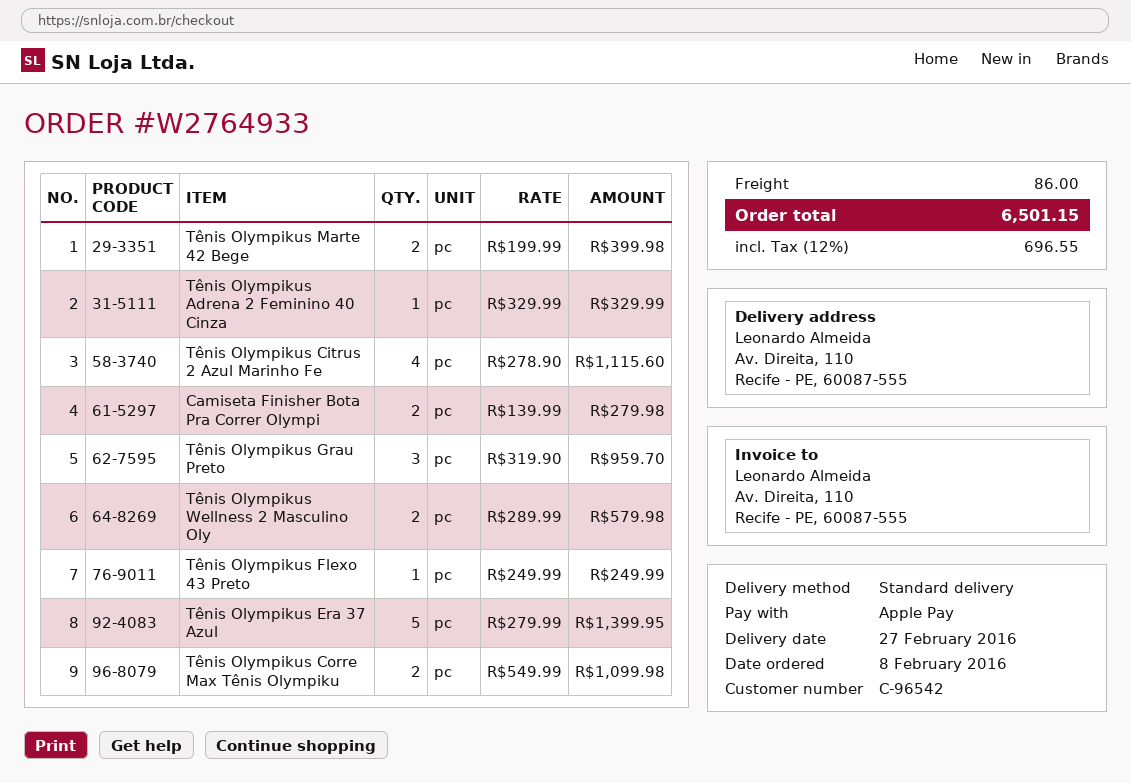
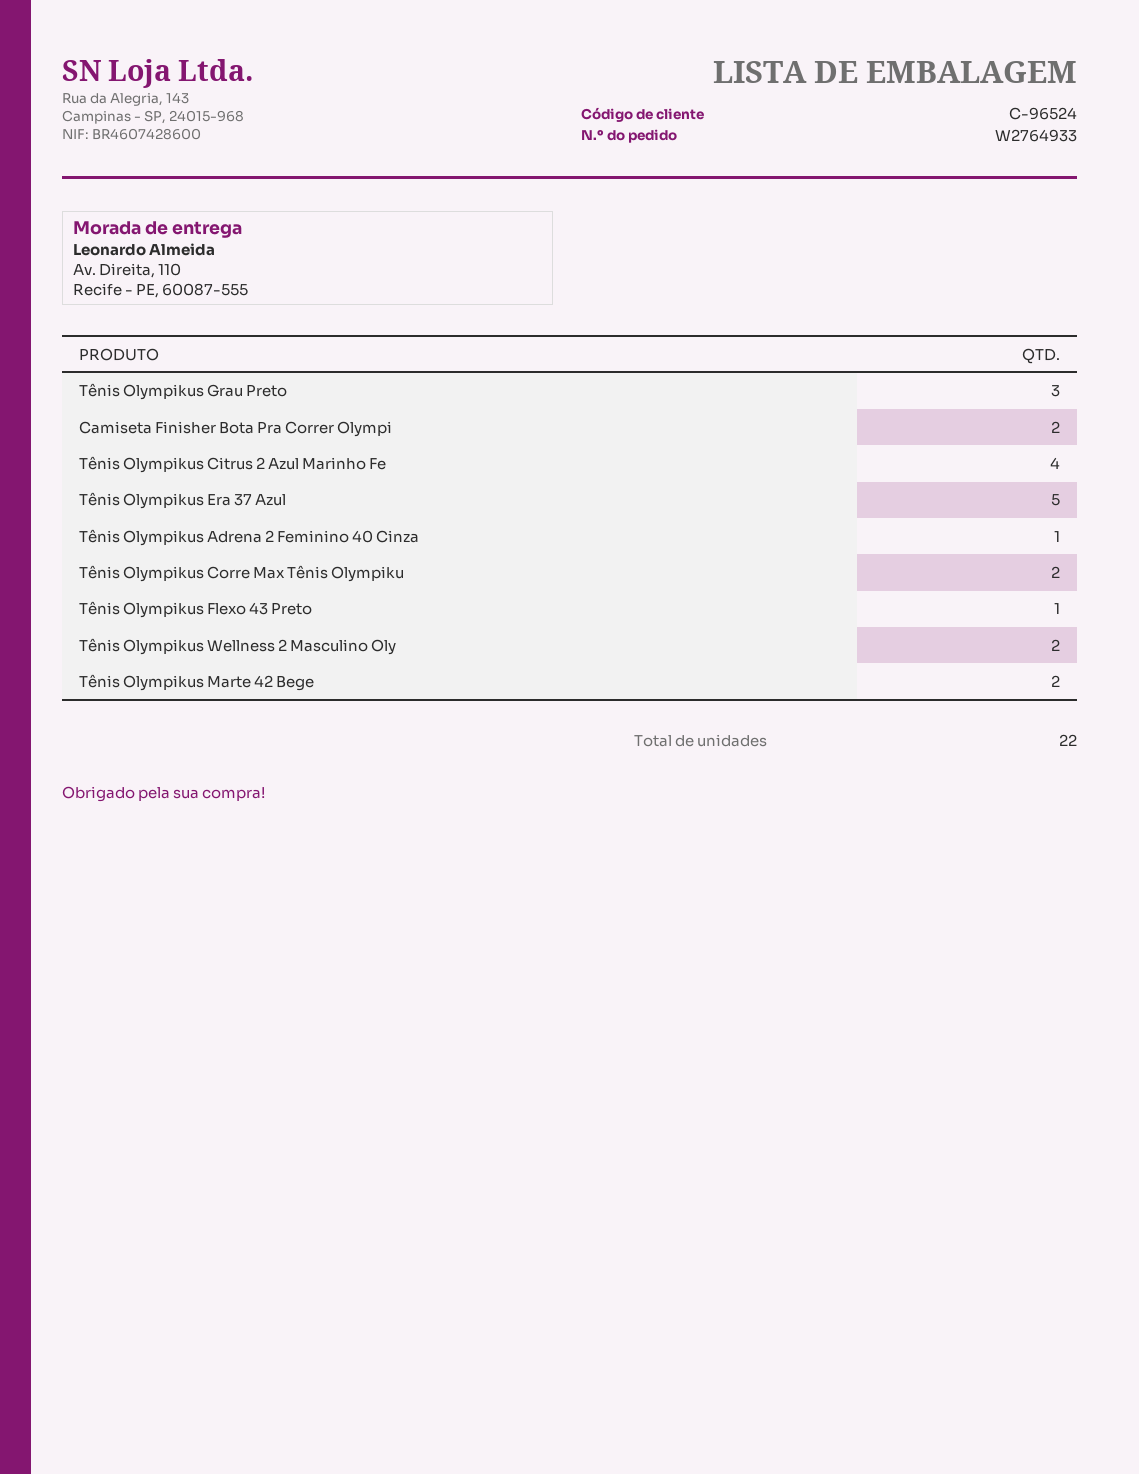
customer number: C-96542 -> C-96524

